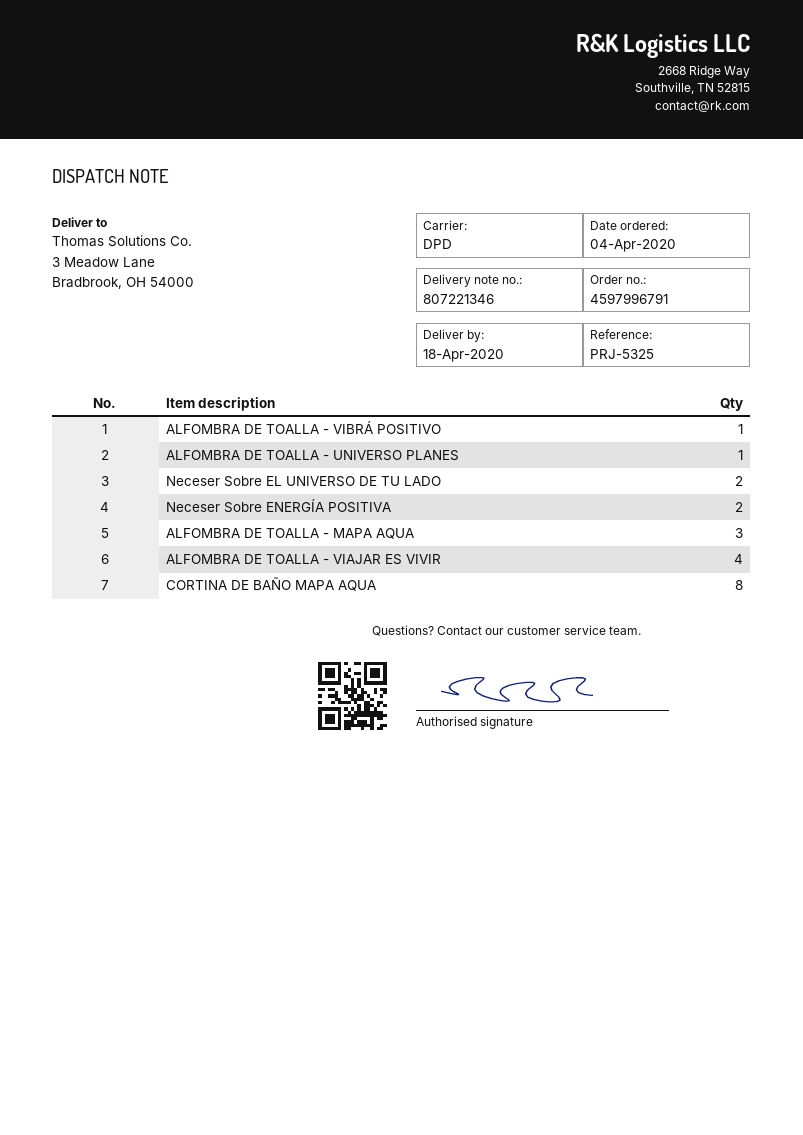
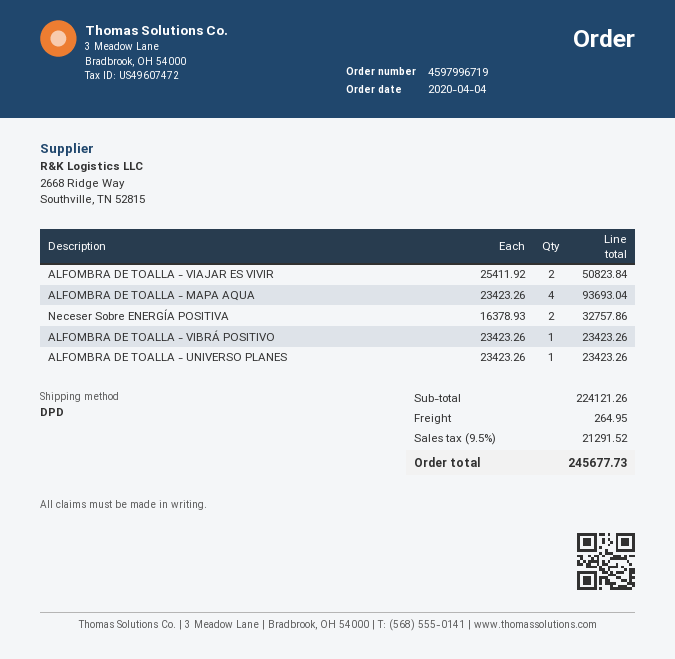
order number: 4597996791 -> 4597996719
Neceser Sobre EL UNIVERSO DE TU LADO: 2 -> none
ALFOMBRA DE TOALLA - MAPA AQUA: 3 -> 4
ALFOMBRA DE TOALLA - VIAJAR ES VIVIR: 4 -> 2
CORTINA DE BAÑO MAPA AQUA: 8 -> none

